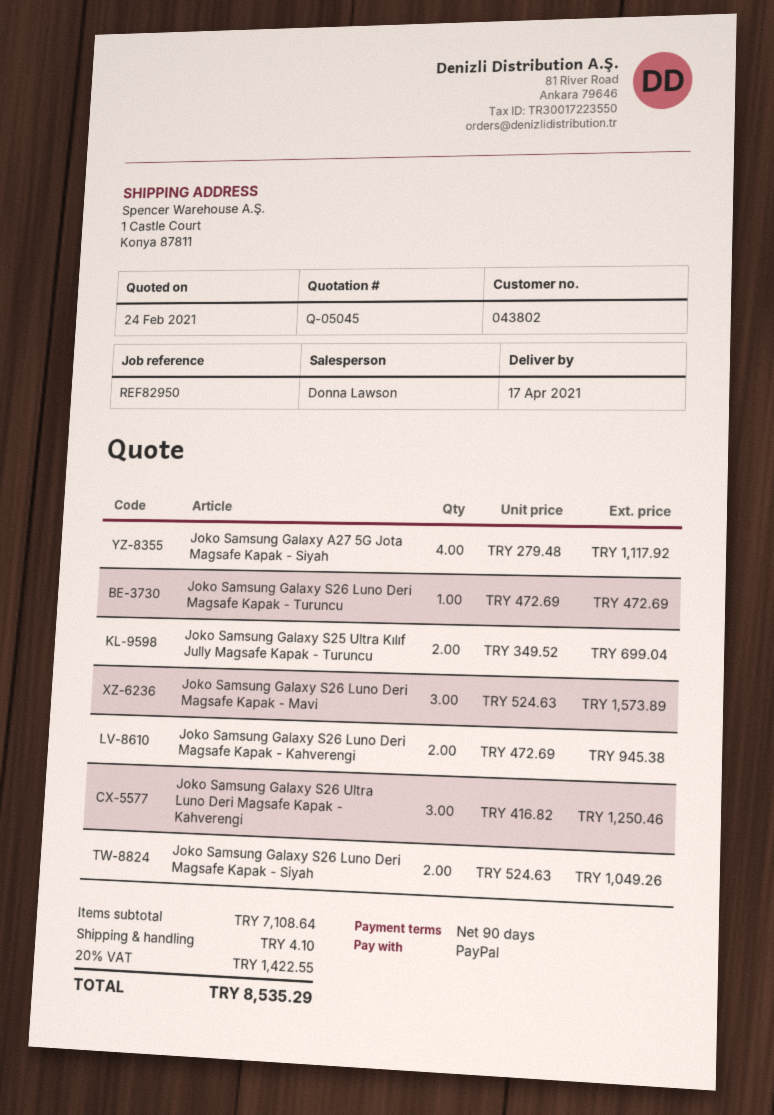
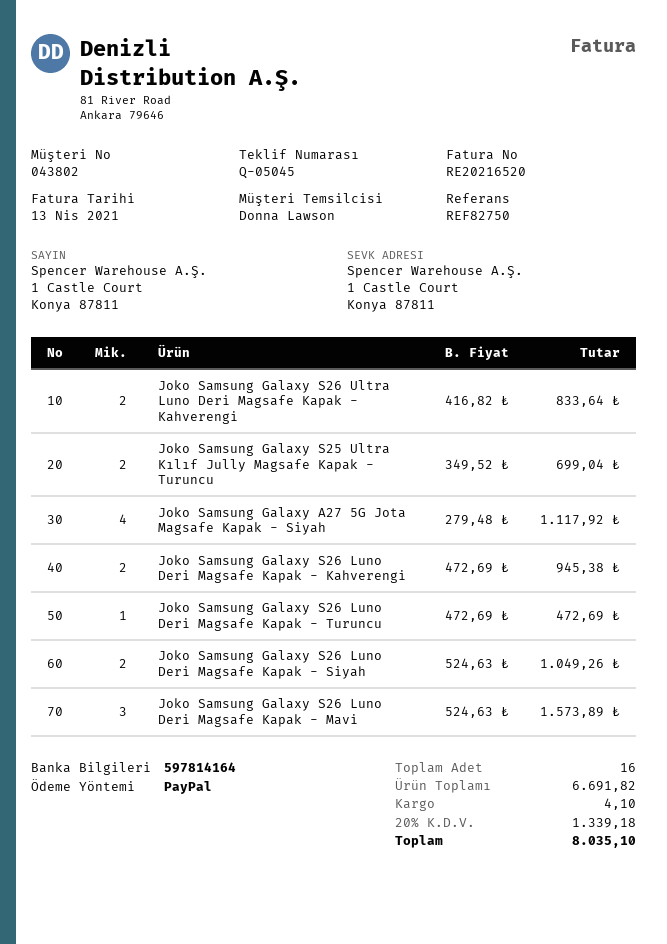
reference: REF82950 -> REF82750
Joko Samsung Galaxy S26 Ultra Luno Deri Magsafe Kapak - Kahverengi: 3 x 416.82 = 1250.46 -> 2 x 416.82 = 833.64
subtotal: 7108.64 -> 6691.82
tax: 20% = 1422.55 -> 20% = 1339.18
total: 8535.29 -> 8035.10

